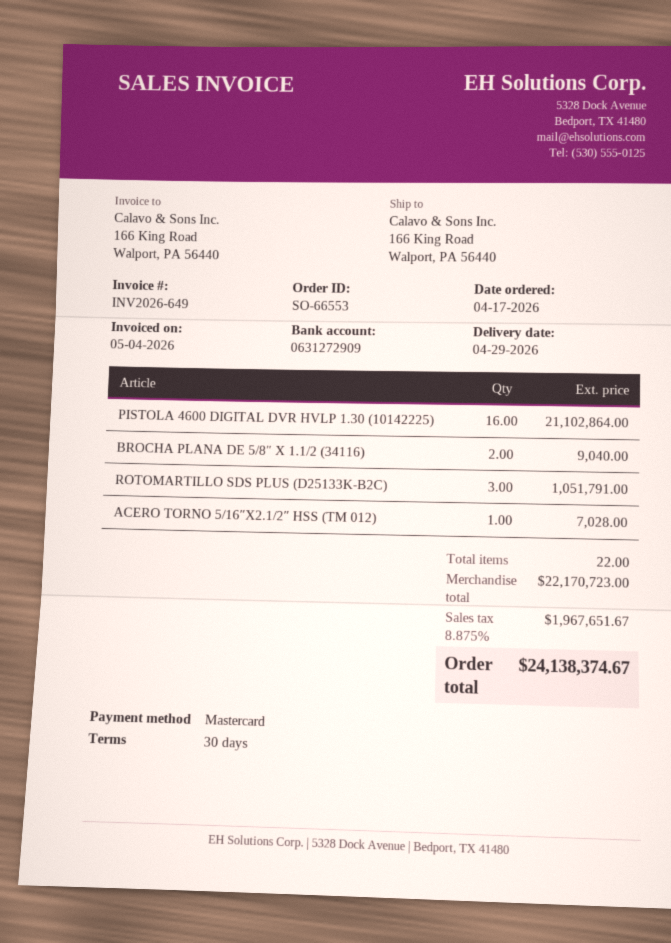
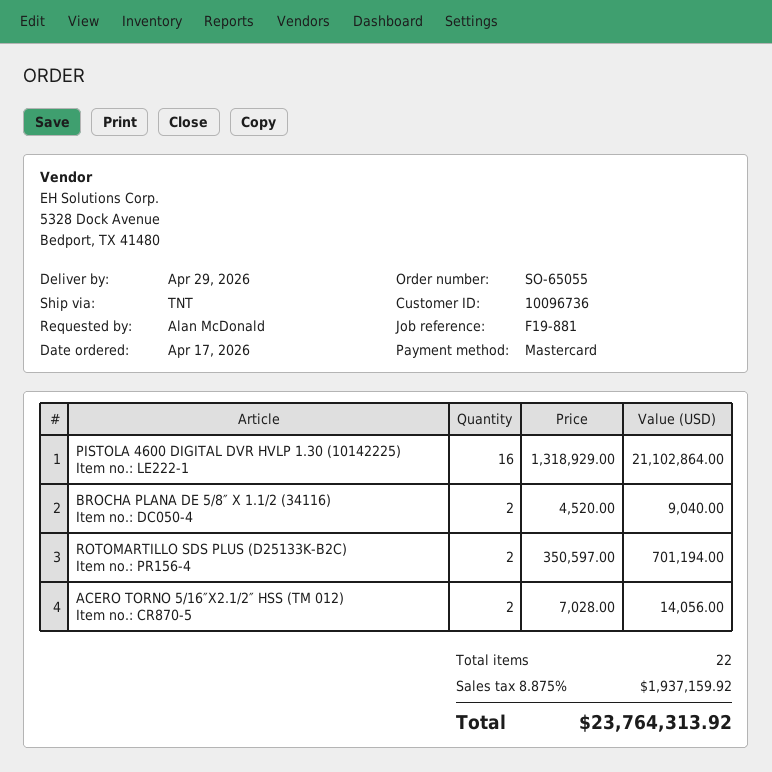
order number: SO-66553 -> SO-65055
ROTOMARTILLO SDS PLUS (D25133K-B2C): 3 for 1051791.00 -> 2 for 701194.00
ACERO TORNO 5/16″X2.1/2″ HSS (TM 012): 1 for 7028.00 -> 2 for 14056.00
tax: 8.875% = 1967651.67 -> 8.875% = 1937159.92
total: 24138374.67 -> 23764313.92

